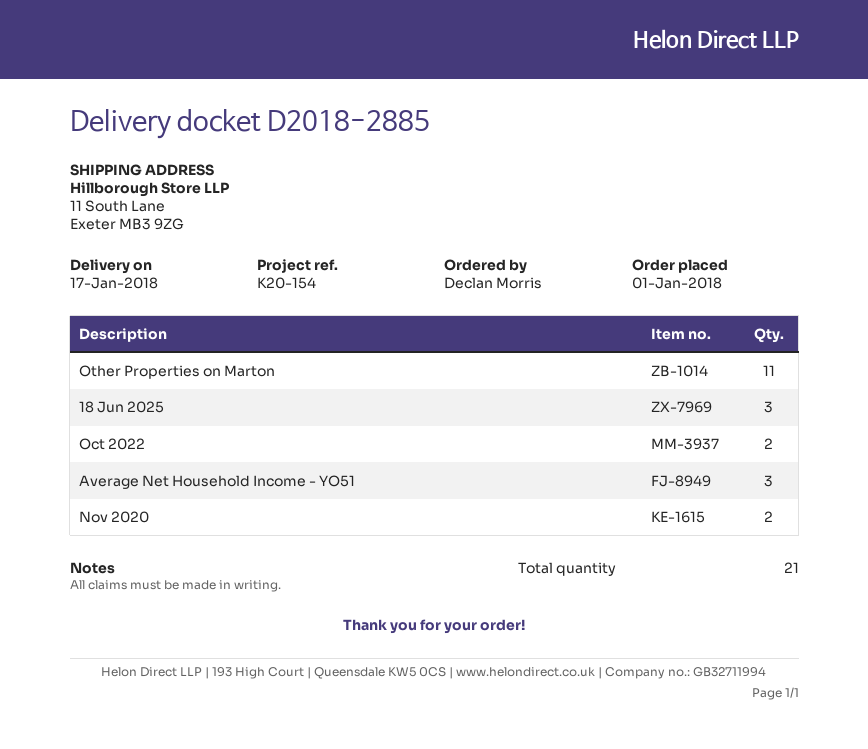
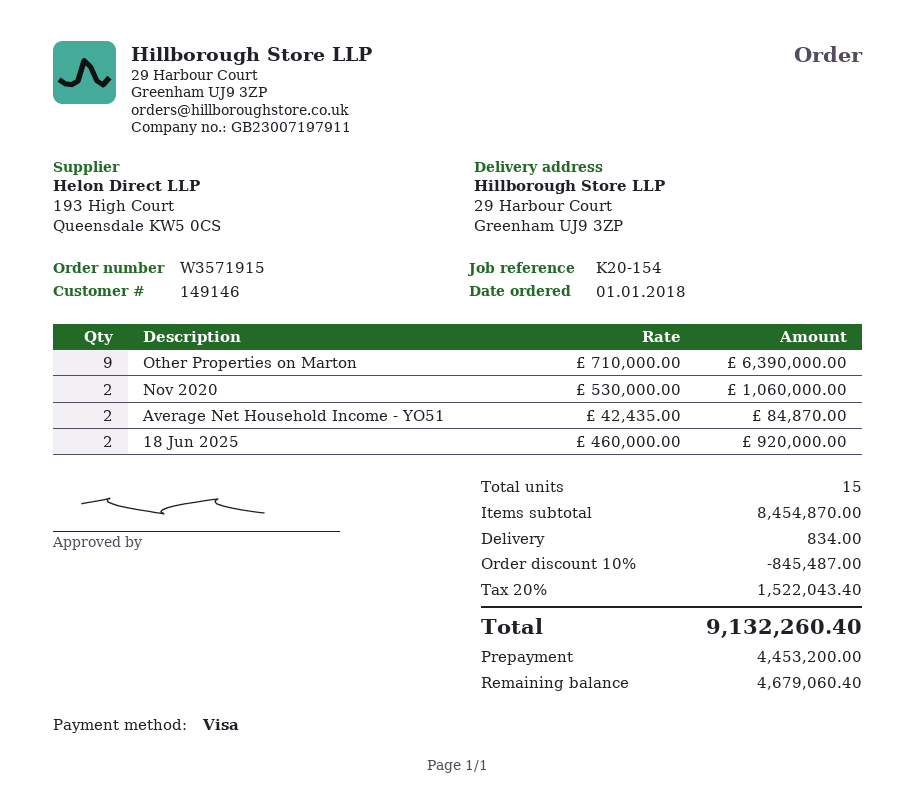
ship to: 11 South Lane, Exeter MB3 9ZG -> 29 Harbour Court, Greenham UJ9 3ZP
Other Properties on Marton: 11 -> 9
18 Jun 2025: 3 -> 2
Oct 2022: 2 -> none
Average Net Household Income - YO51: 3 -> 2
total quantity: 21 -> 15

